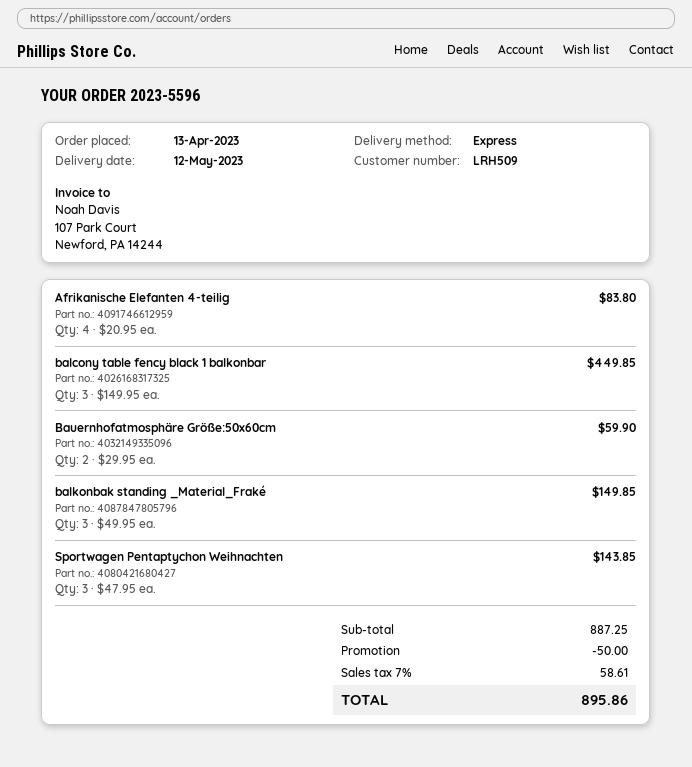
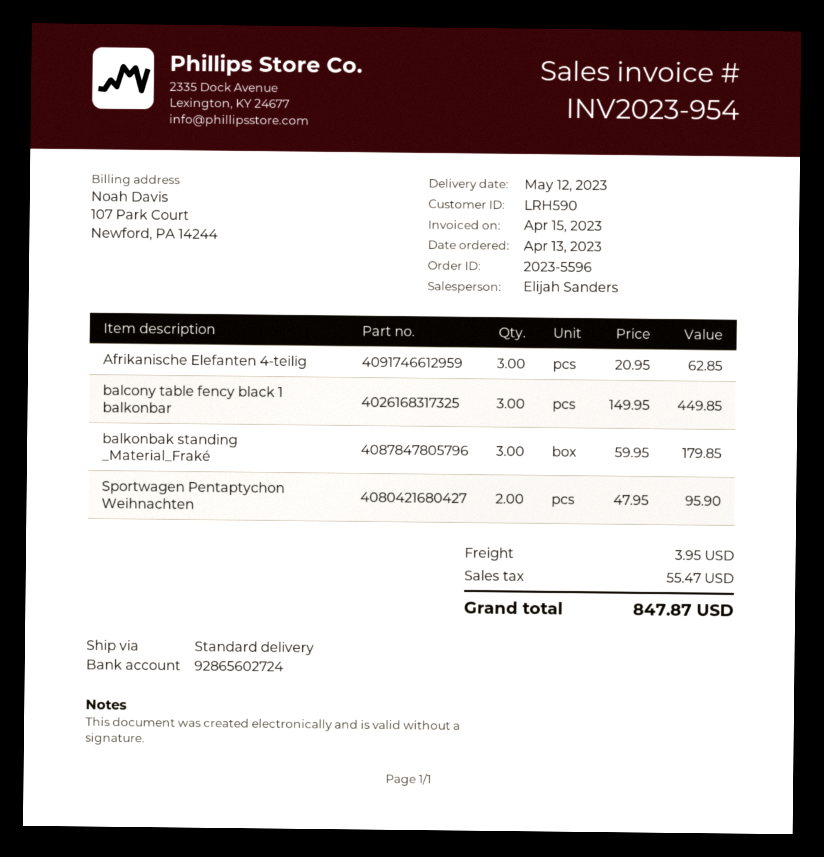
customer number: LRH509 -> LRH590
shipping method: express -> standard
Afrikanische Elefanten 4-teilig: 4 x 20.95 = 83.80 -> 3 x 20.95 = 62.85
Bauernhofatmosphäre Größe:50x60cm: 2 x 29.95 = 59.90 -> none
balkonbak standing _Material_Fraké: 3 x 49.95 = 149.85 -> 3 x 59.95 = 179.85
Sportwagen Pentaptychon Weihnachten: 3 x 47.95 = 143.85 -> 2 x 47.95 = 95.90
discount: 50.00 -> none
shipping: none -> 3.95
tax: 58.61 -> 55.47
total: 895.86 -> 847.87

